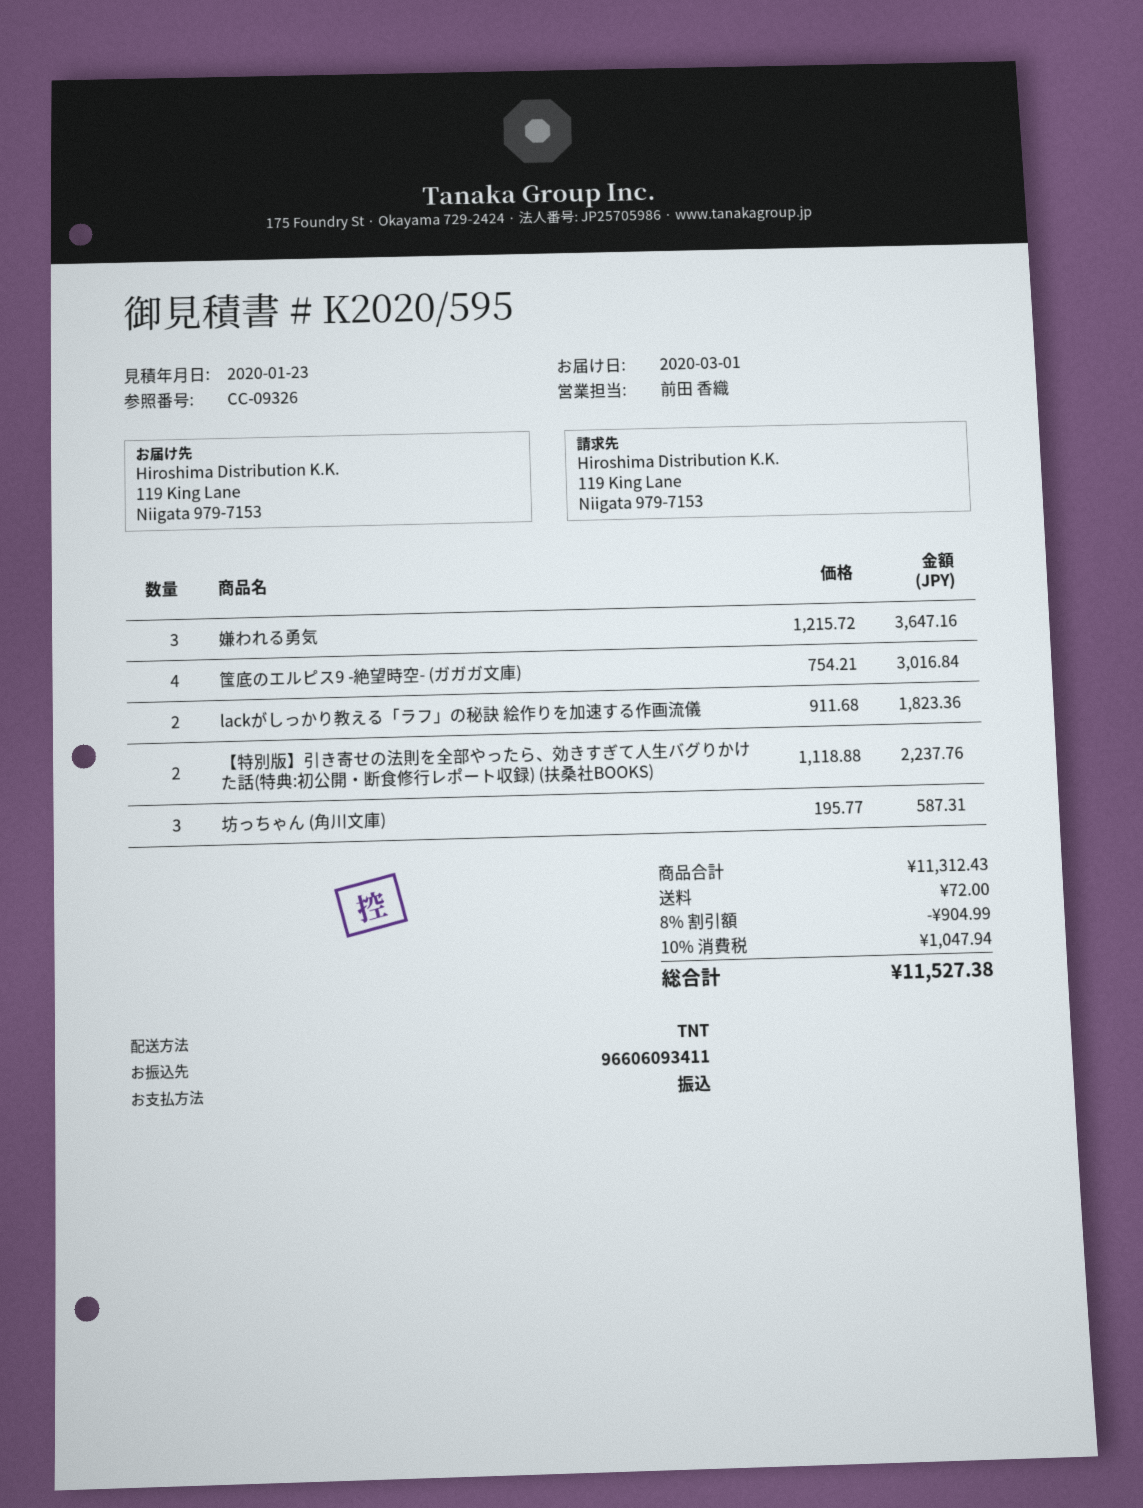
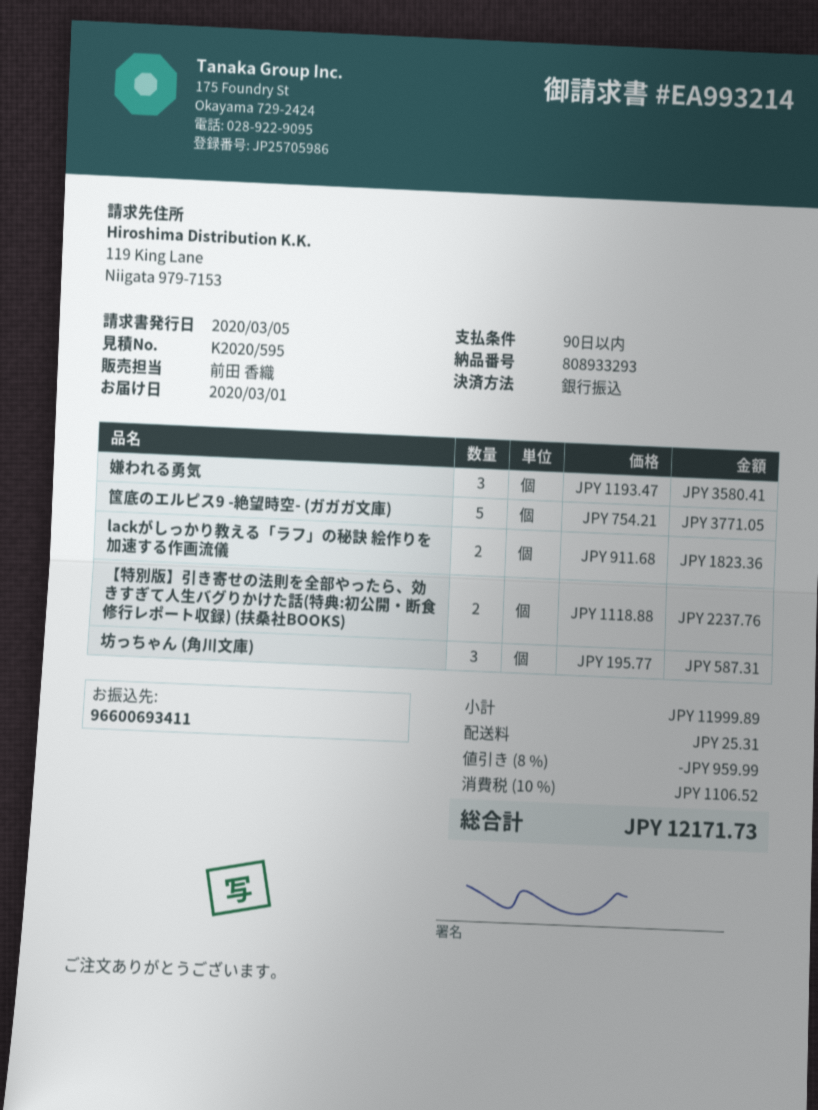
bank account: 96606093411 -> 96600693411
嫌われる勇気: 3 x 1215.72 = 3647.16 -> 3 x 1193.47 = 3580.41
筺底のエルピス9 -絶望時空- (ガガガ文庫): 4 x 754.21 = 3016.84 -> 5 x 754.21 = 3771.05
subtotal: 11312.43 -> 11999.89
discount: 8% = 904.99 -> 8% = 959.99
shipping: 72.00 -> 25.31
tax: 10% = 1047.94 -> 10% = 1106.52
total: 11527.38 -> 12171.73

